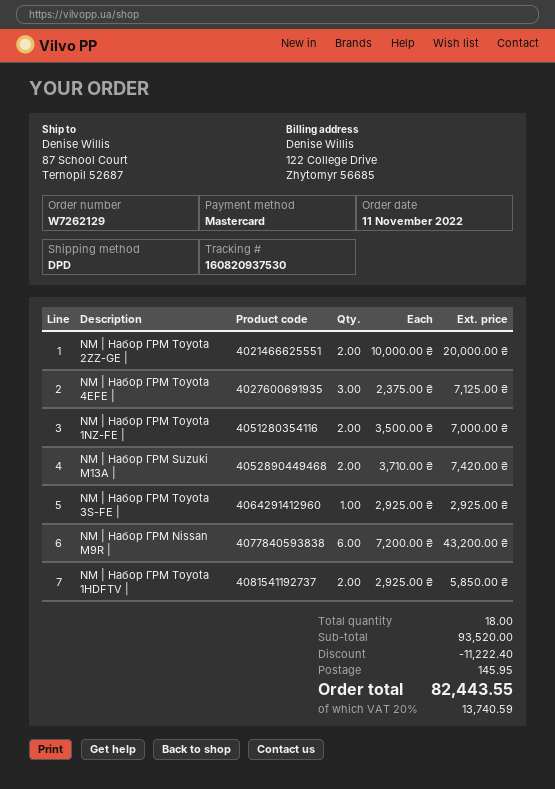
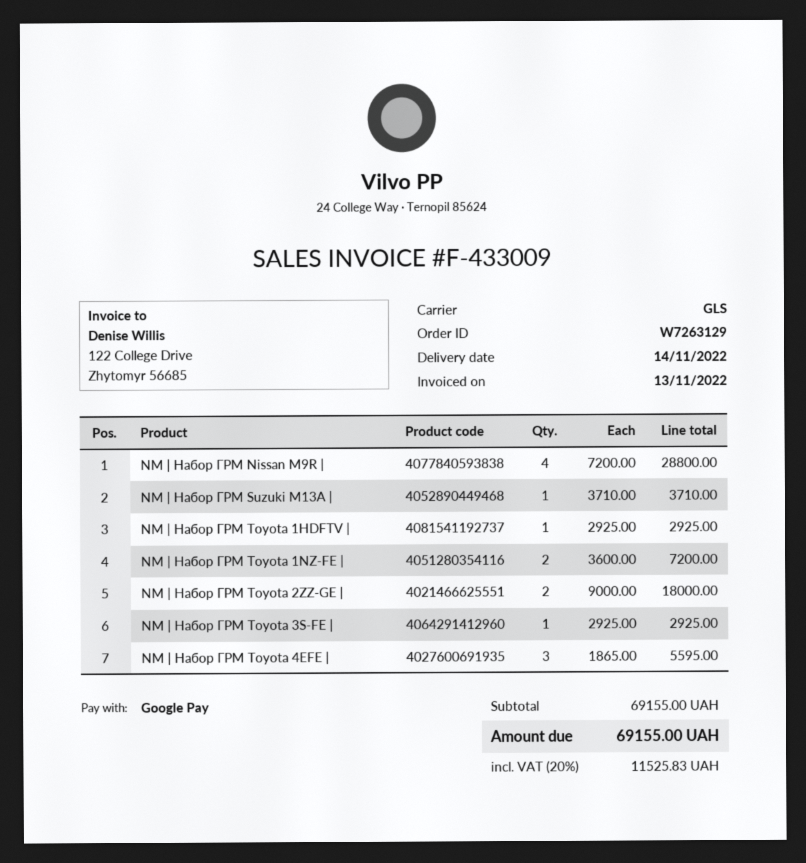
order number: W7262129 -> W7263129
payment method: Mastercard -> Google Pay
shipping method: DPD -> GLS
NM | Набор ГРМ Toyota 2ZZ-GE |: 2 x 10000.00 = 20000.00 -> 2 x 9000.00 = 18000.00
NM | Набор ГРМ Toyota 4EFE |: 3 x 2375.00 = 7125.00 -> 3 x 1865.00 = 5595.00
NM | Набор ГРМ Toyota 1NZ-FE |: 2 x 3500.00 = 7000.00 -> 2 x 3600.00 = 7200.00
NM | Набор ГРМ Suzuki M13A |: 2 x 3710.00 = 7420.00 -> 1 x 3710.00 = 3710.00
NM | Набор ГРМ Nissan M9R |: 6 x 7200.00 = 43200.00 -> 4 x 7200.00 = 28800.00
NM | Набор ГРМ Toyota 1HDFTV |: 2 x 2925.00 = 5850.00 -> 1 x 2925.00 = 2925.00
subtotal: 93520.00 -> 69155.00
discount: 11222.40 -> none
shipping: 145.95 -> none
tax: 20% = 13740.59 -> 20% = 11525.83
total: 82443.55 -> 69155.00

